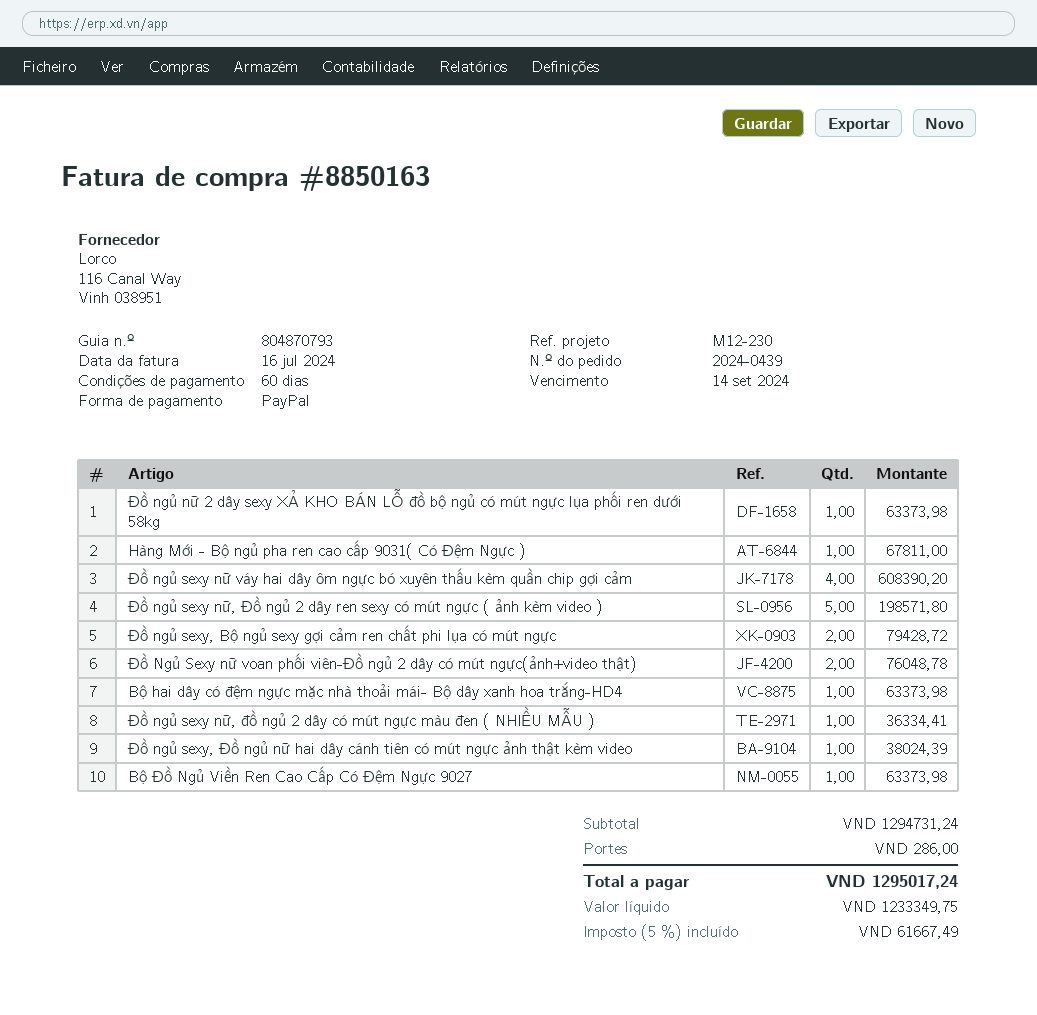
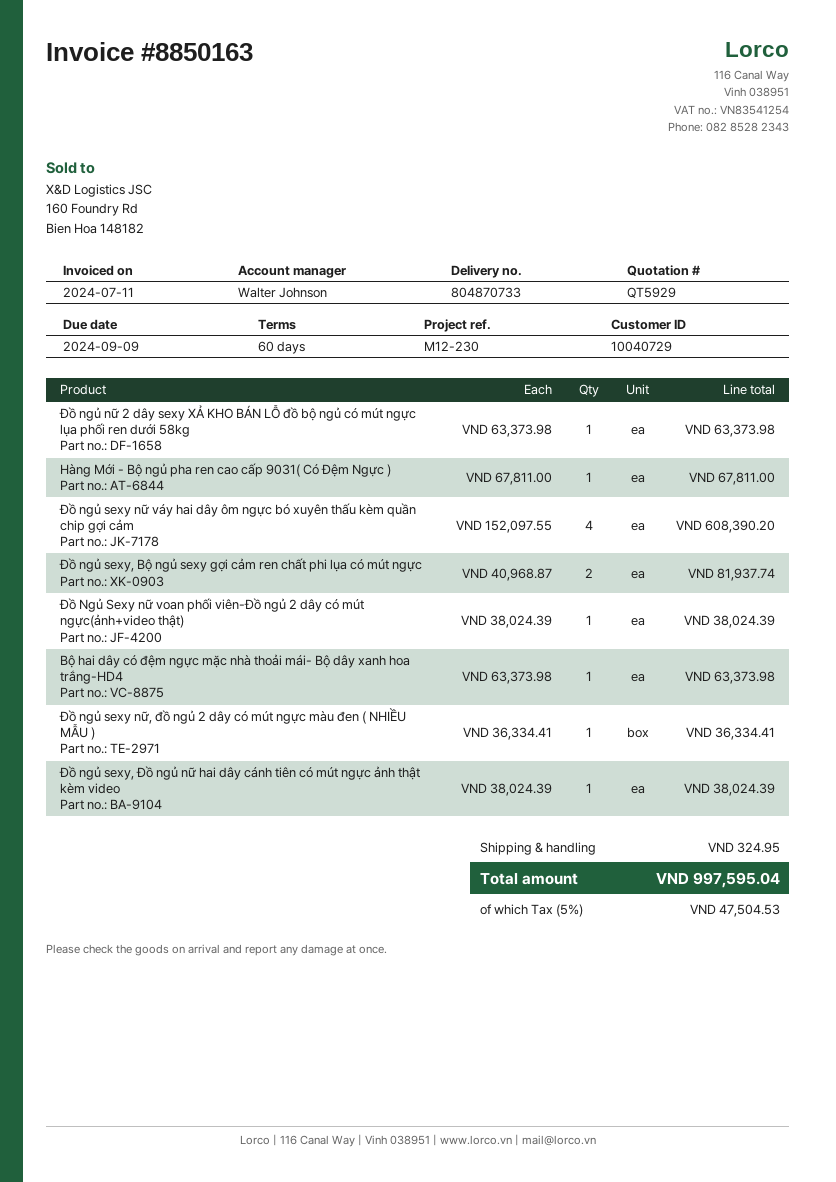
delivery note number: 804870793 -> 804870733
invoice date: 2024-07-16 -> 2024-07-11
due date: 2024-09-14 -> 2024-09-09
Đồ ngủ sexy nữ, Đồ ngủ 2 dây ren sexy có mút ngực ( ảnh kèm video ): 5 for 198571.80 -> none
Đồ ngủ sexy, Bộ ngủ sexy gợi cảm ren chất phi lụa có mút ngực: 2 for 79428.72 -> 2 for 81937.74
Đồ Ngủ Sexy nữ voan phối viên-Đồ ngủ 2 dây có mút ngực(ảnh+video thật): 2 for 76048.78 -> 1 for 38024.39
Bộ Đồ Ngủ Viền Ren Cao Cấp Có Đệm Ngực 9027: 1 for 63373.98 -> none
shipping: 286.00 -> 324.95
tax: 5% = 61667.49 -> 5% = 47504.53
total: 1295017.24 -> 997595.04

